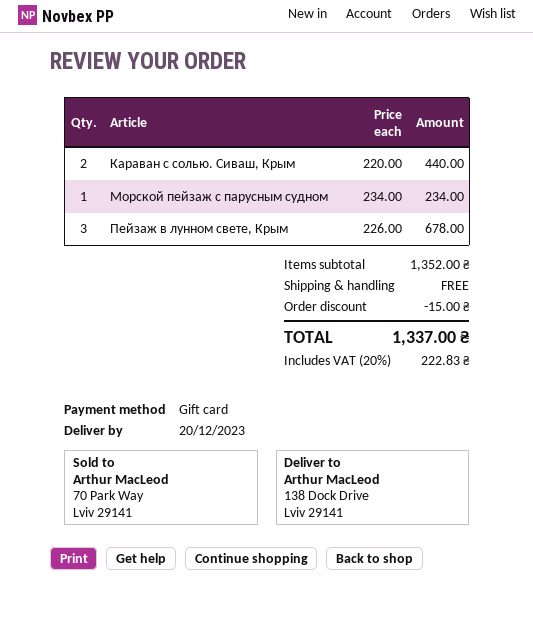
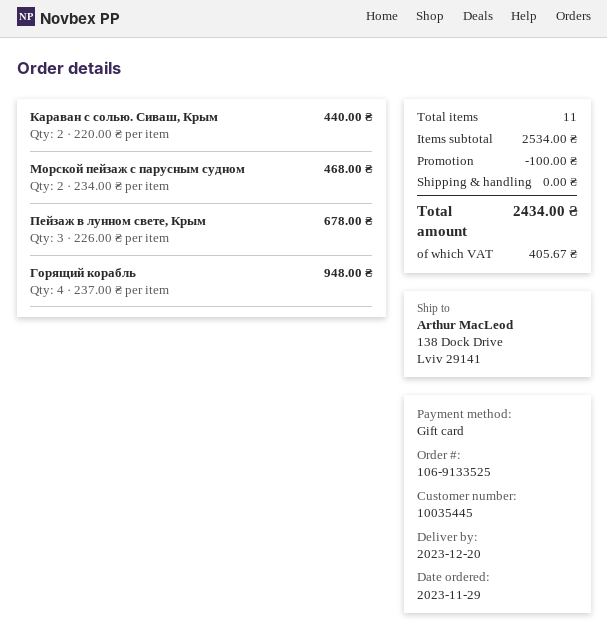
Морской пейзаж с парусным судном: 1 x 234.00 = 234.00 -> 2 x 234.00 = 468.00
Горящий корабль: none -> 4 x 237.00 = 948.00
subtotal: 1352.00 -> 2534.00
discount: 15.00 -> 100.00
tax: 222.83 -> 405.67
total: 1337.00 -> 2434.00

